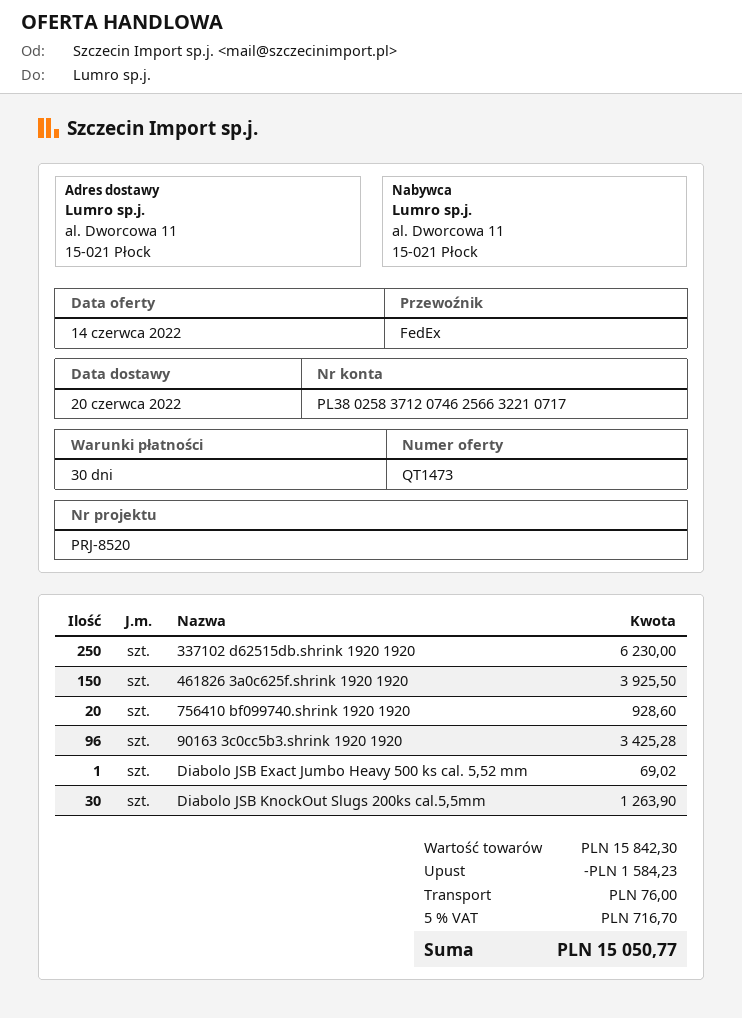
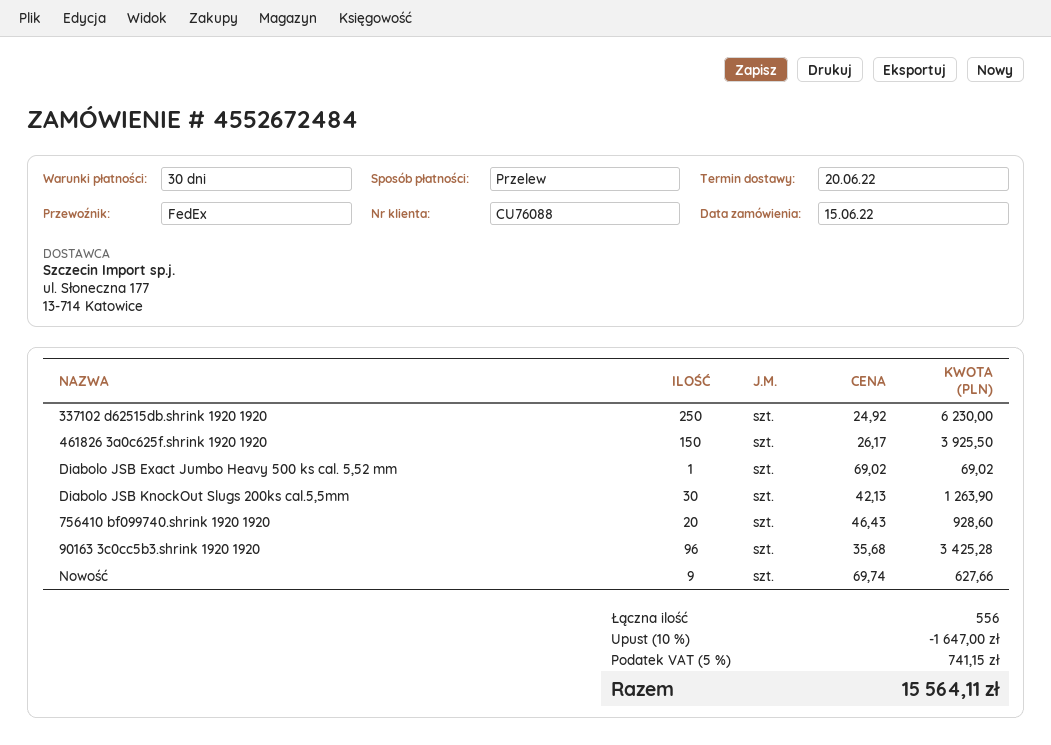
Nowość: none -> 9 for 627.66
discount: 1584.23 -> 1647.00
shipping: 76.00 -> none
tax: 5% = 716.70 -> 5% = 741.15
total: 15050.77 -> 15564.11

